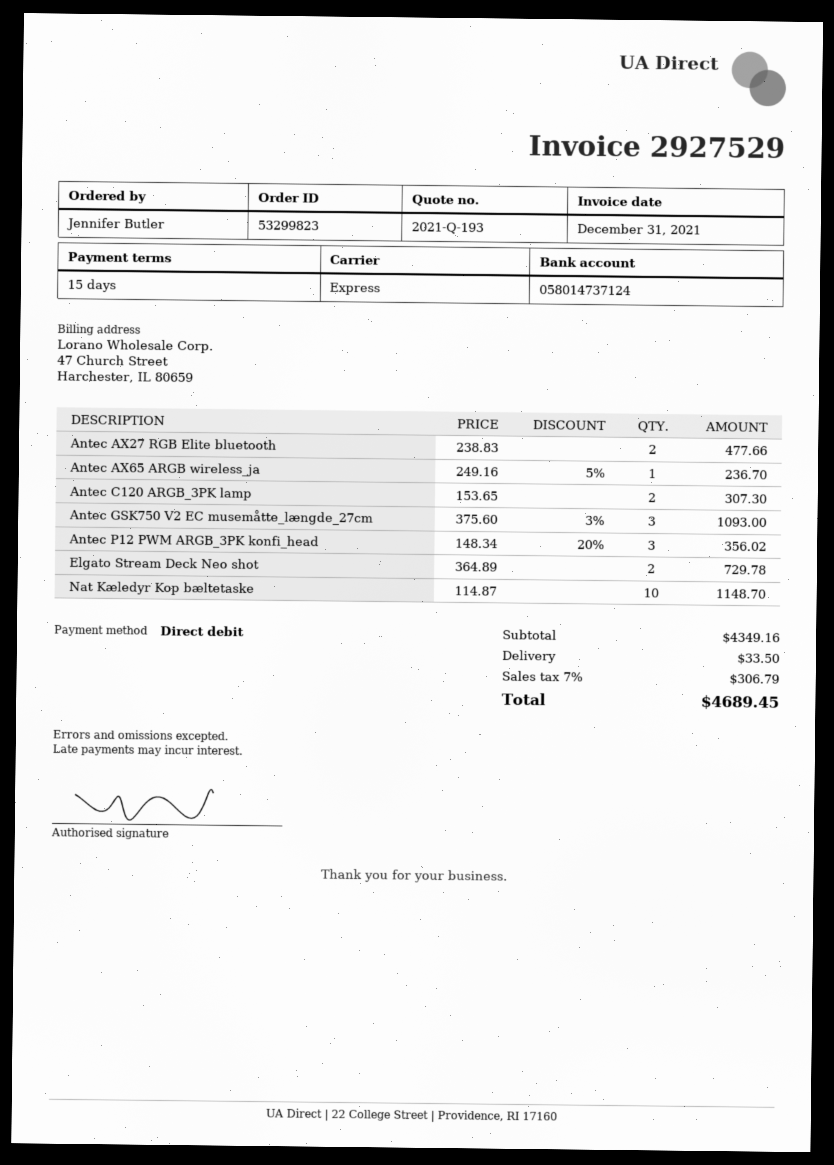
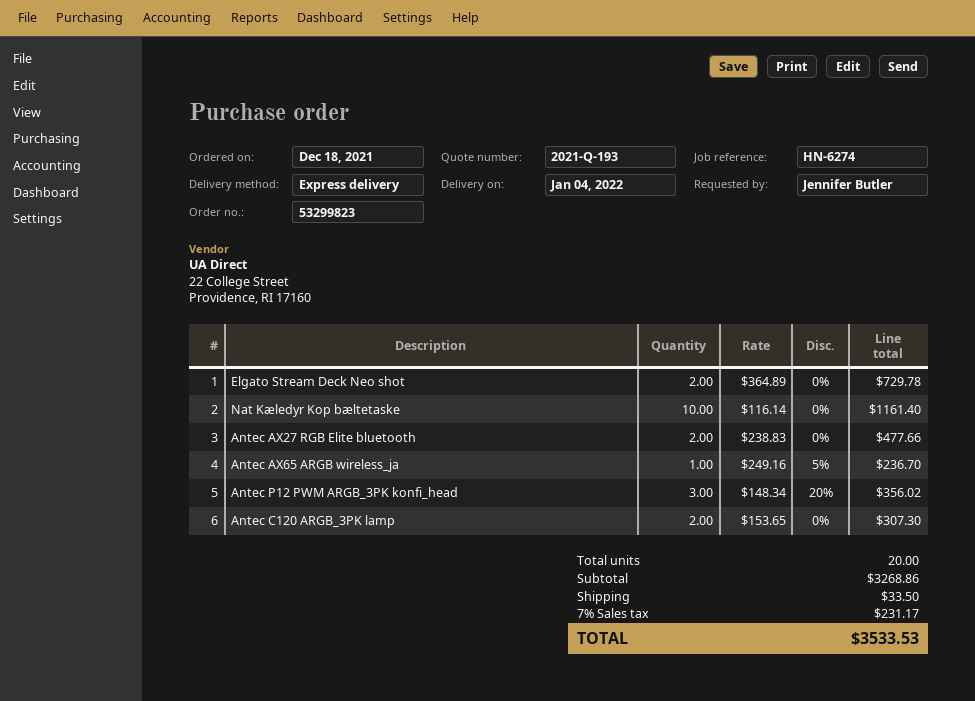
Antec GSK750 V2 EC musemåtte_længde_27cm: 3 x 375.60 - 3% = 1093.00 -> none
Nat Kæledyr Kop bæltetaske: 10 x 114.87 = 1148.70 -> 10 x 116.14 = 1161.40
subtotal: 4349.16 -> 3268.86
tax: 7% = 306.79 -> 7% = 231.17
total: 4689.45 -> 3533.53

